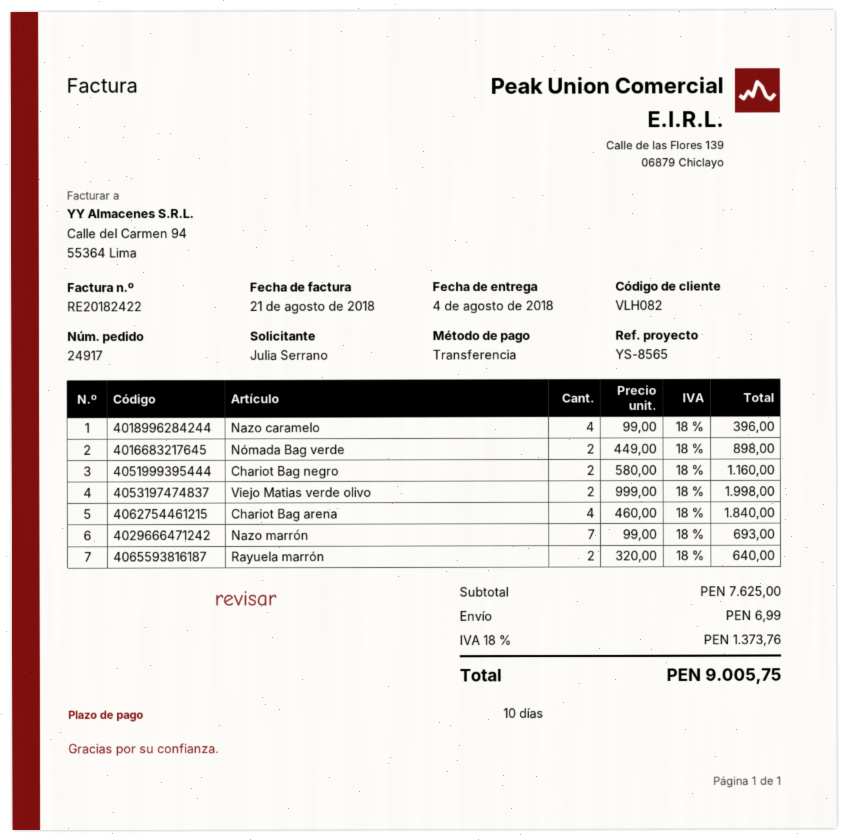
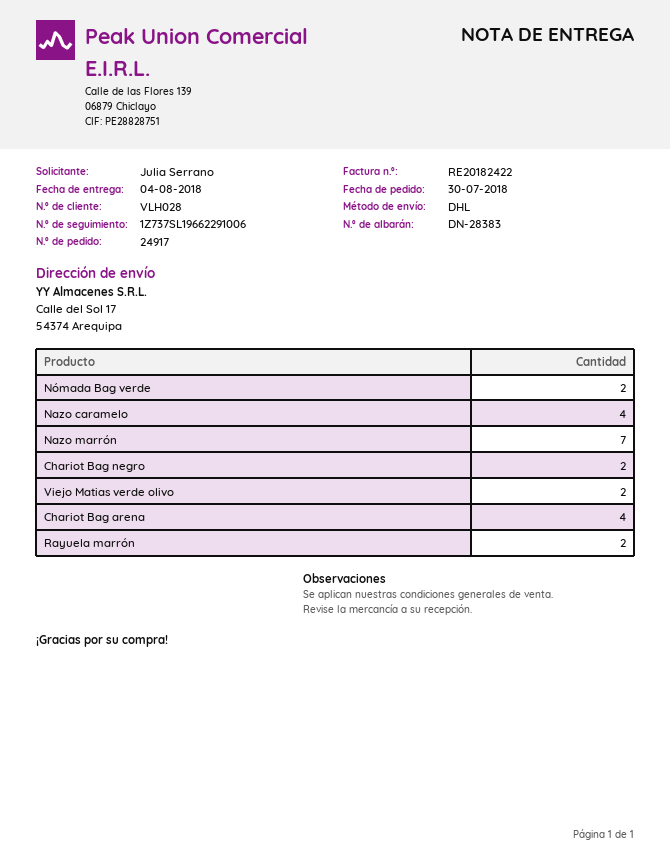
customer number: VLH082 -> VLH028

